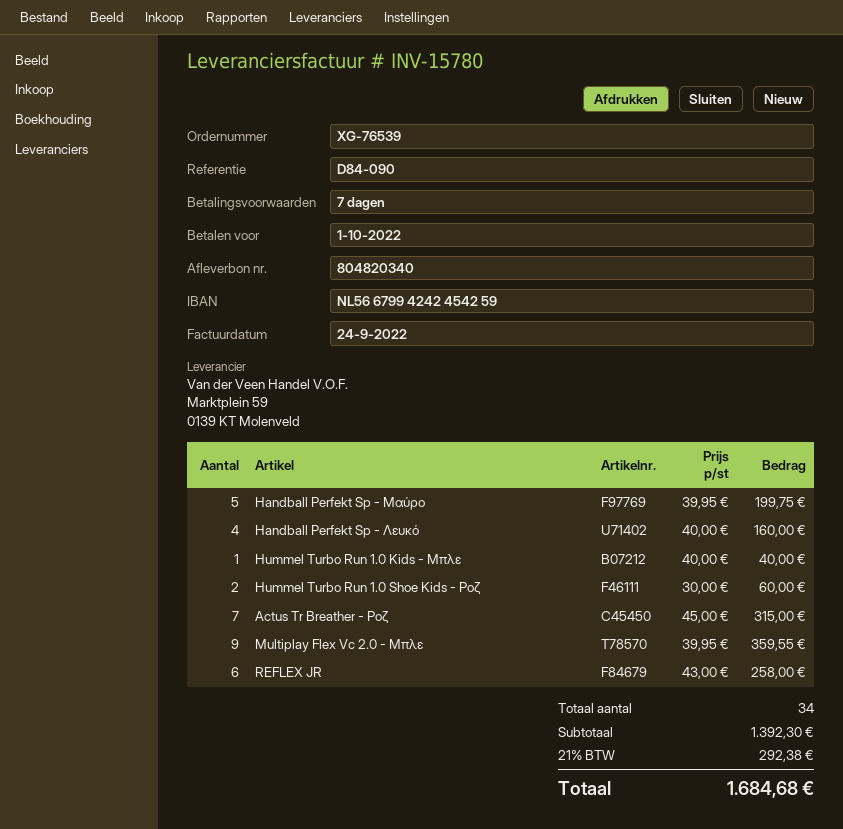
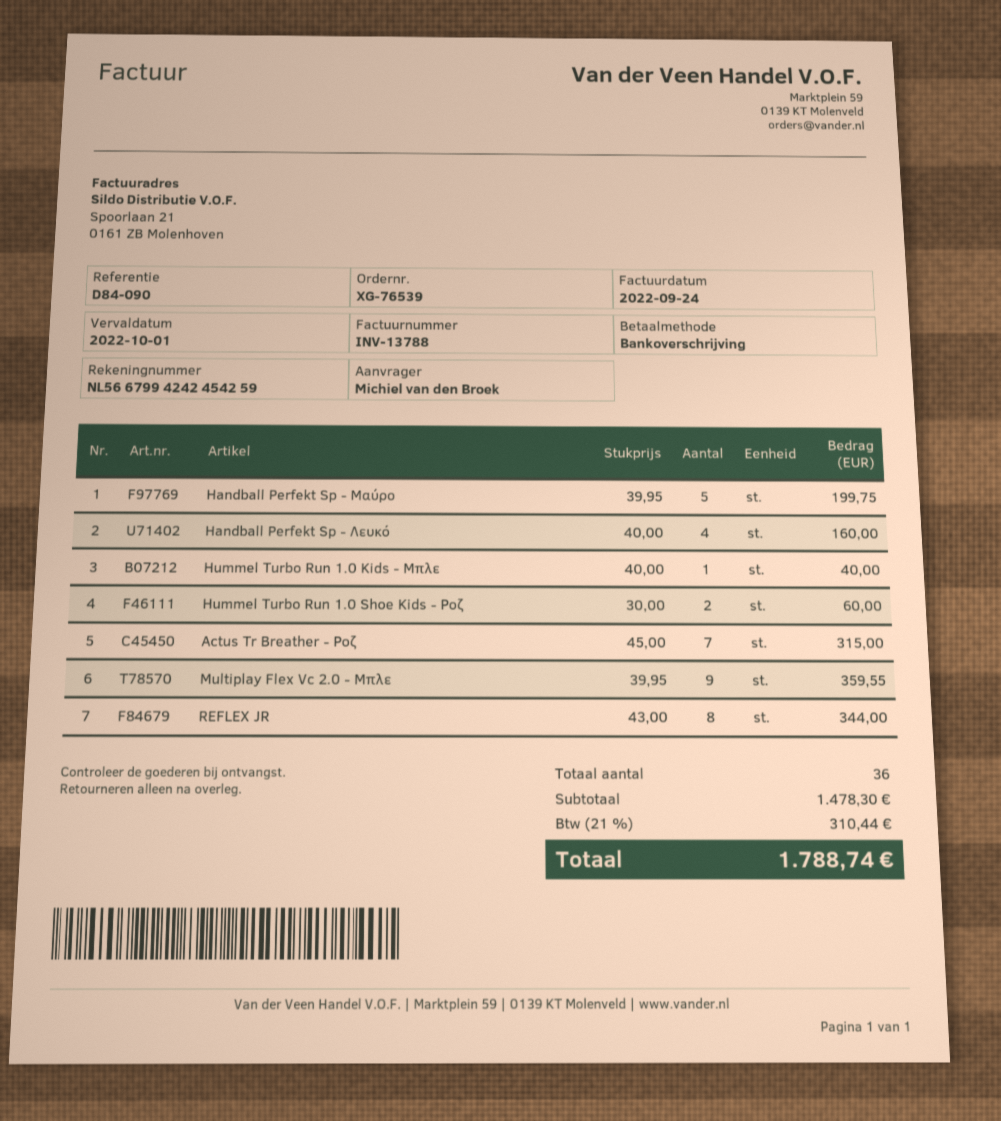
invoice number: INV-15780 -> INV-13788
REFLEX JR: 6 x 43.00 = 258.00 -> 8 x 43.00 = 344.00
total quantity: 34 -> 36
subtotal: 1392.30 -> 1478.30
tax: 21% = 292.38 -> 21% = 310.44
total: 1684.68 -> 1788.74

